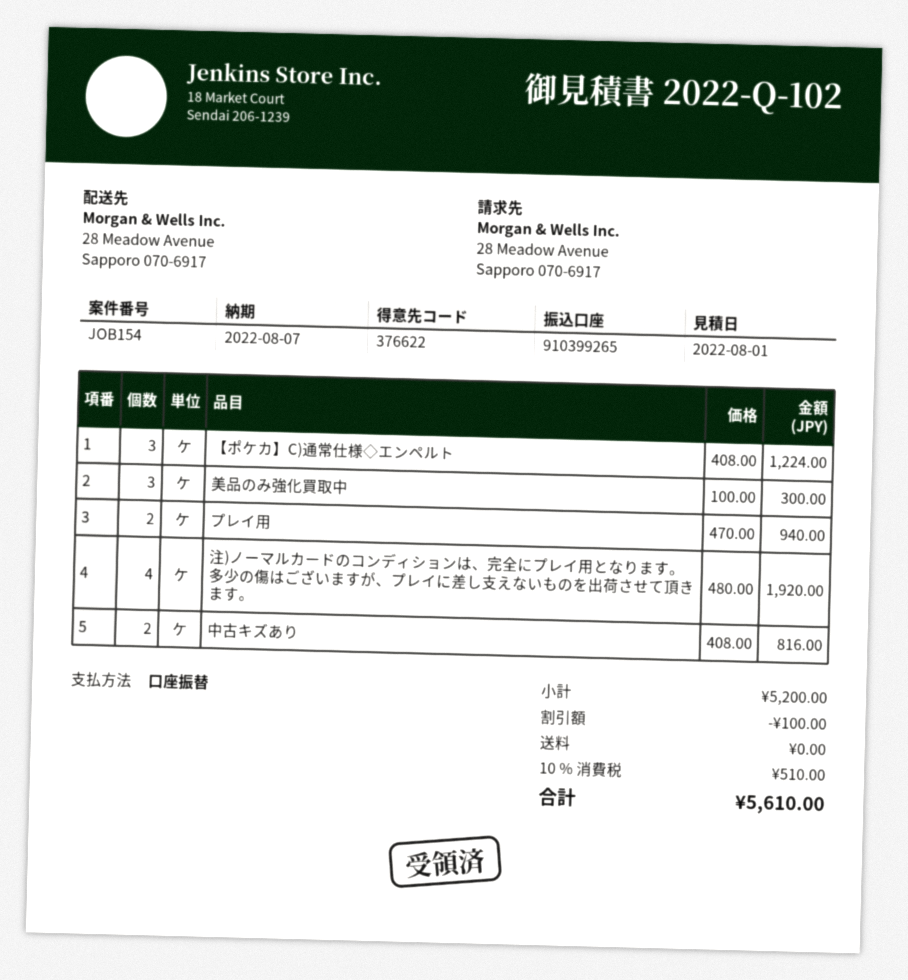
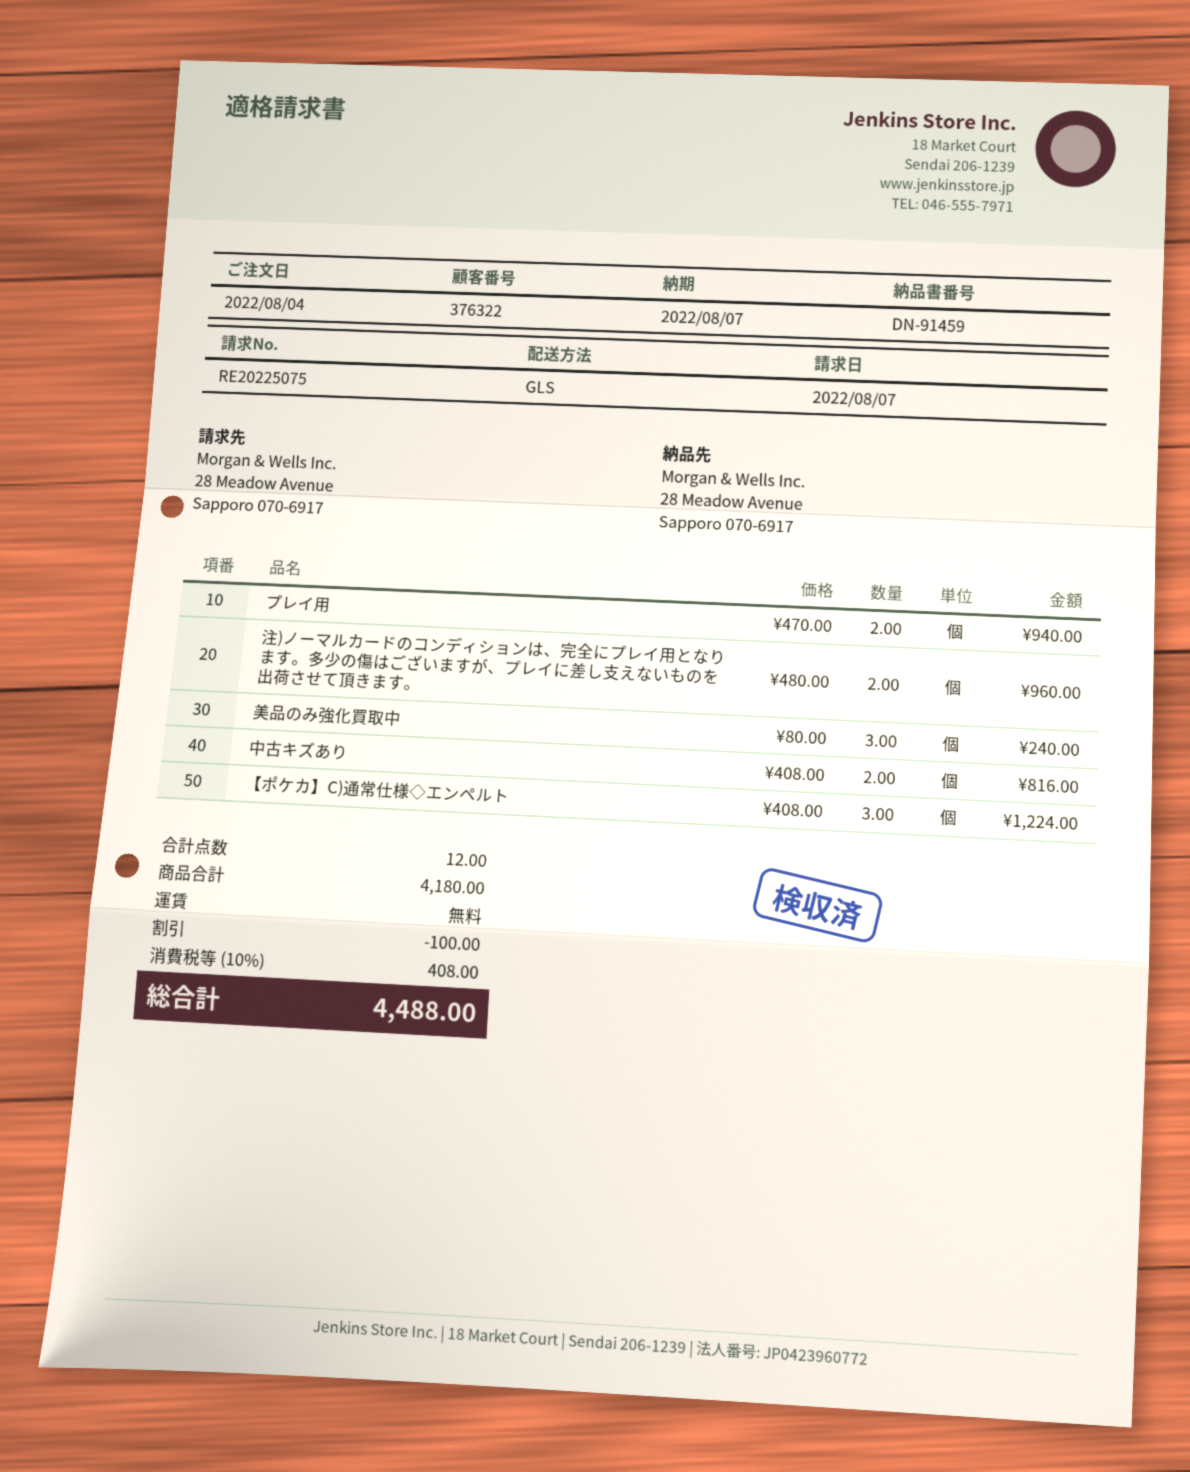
customer number: 376622 -> 376322
美品のみ強化買取中: 3 x 100.00 = 300.00 -> 3 x 80.00 = 240.00
注)ノーマルカードのコンディションは、完全にプレイ用となります。多少の傷はございますが、プレイに差し支えないものを出荷させて頂きます。: 4 x 480.00 = 1920.00 -> 2 x 480.00 = 960.00
subtotal: 5200.00 -> 4180.00
tax: 10% = 510.00 -> 10% = 408.00
total: 5610.00 -> 4488.00

